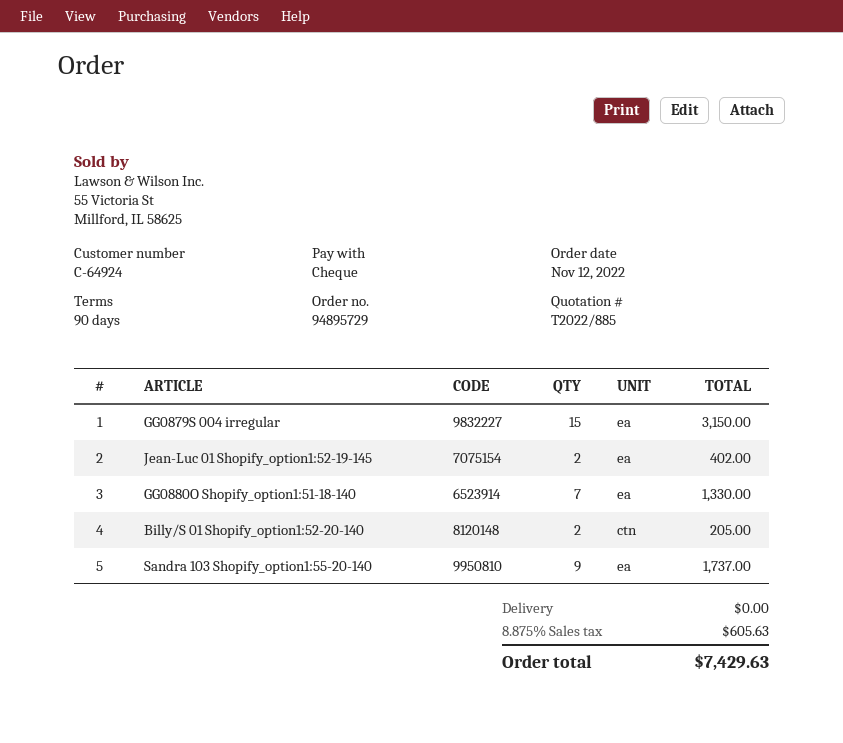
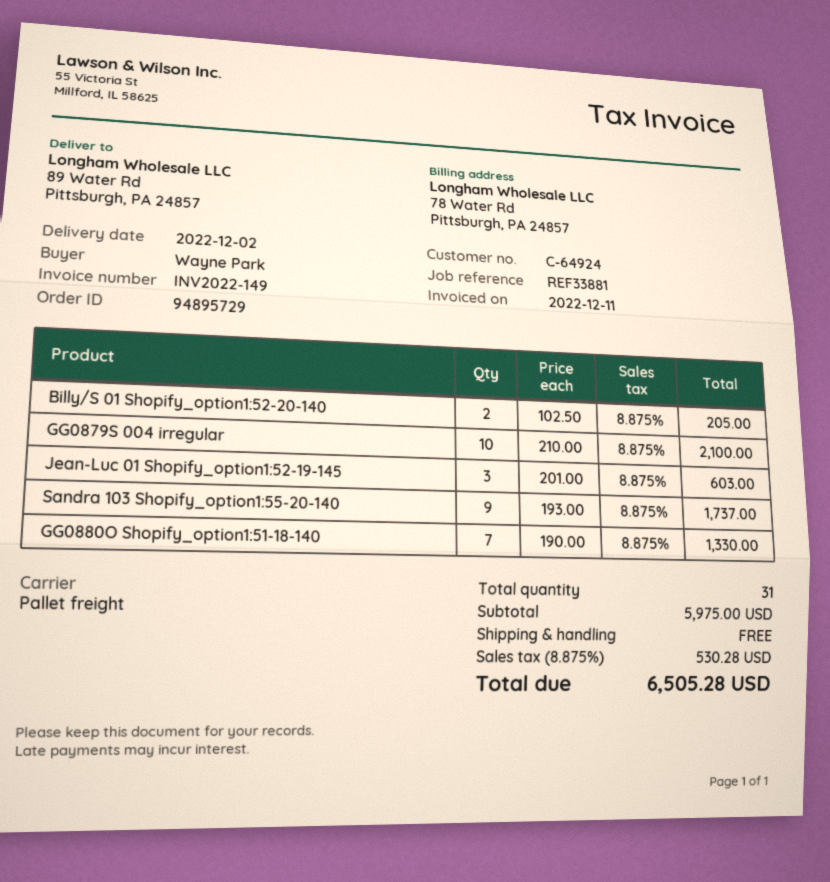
GG0879S 004 irregular: 15 for 3150.00 -> 10 for 2100.00
Jean-Luc 01 Shopify_option1:52-19-145: 2 for 402.00 -> 3 for 603.00
tax: 8.875% = 605.63 -> 8.875% = 530.28
total: 7429.63 -> 6505.28

